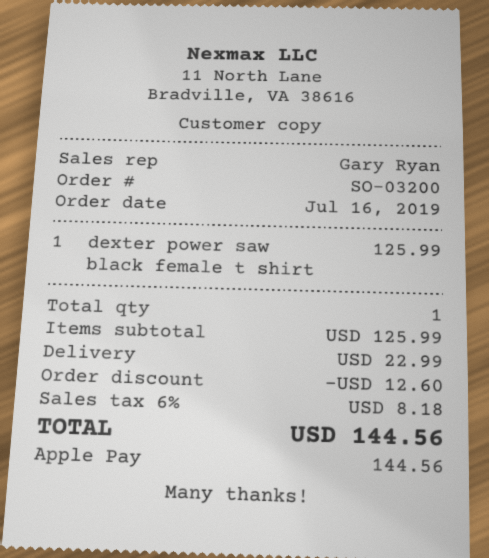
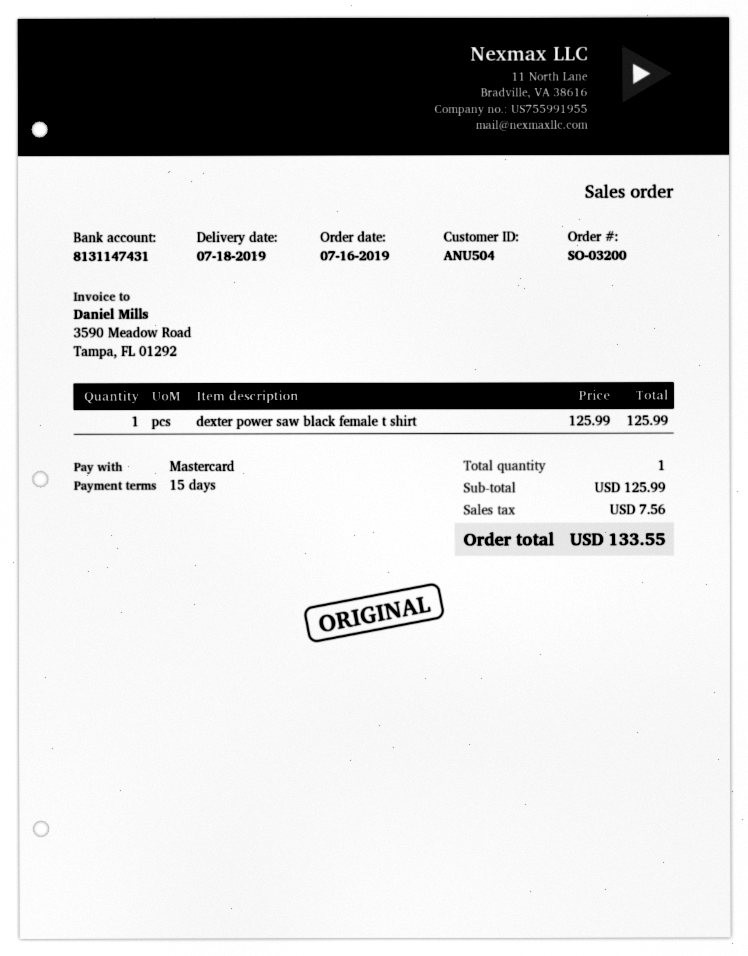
payment method: Apple Pay -> Mastercard
discount: 12.60 -> none
shipping: 22.99 -> none
tax: 8.18 -> 7.56
total: 144.56 -> 133.55

